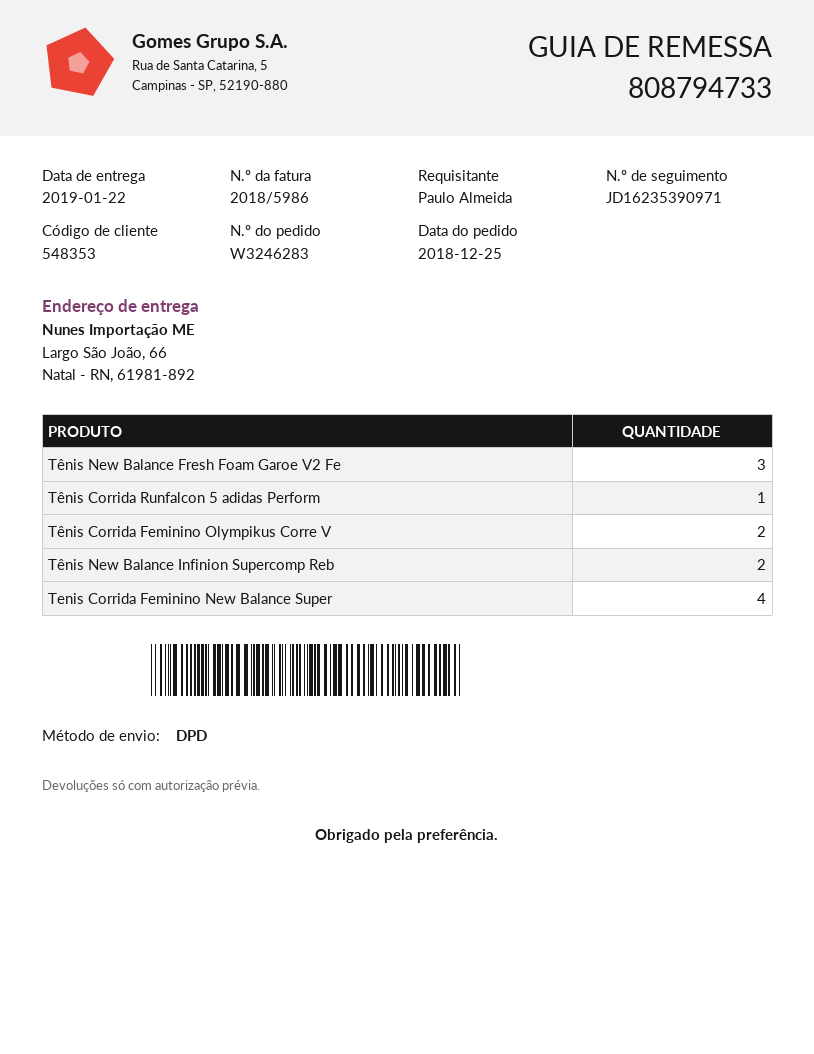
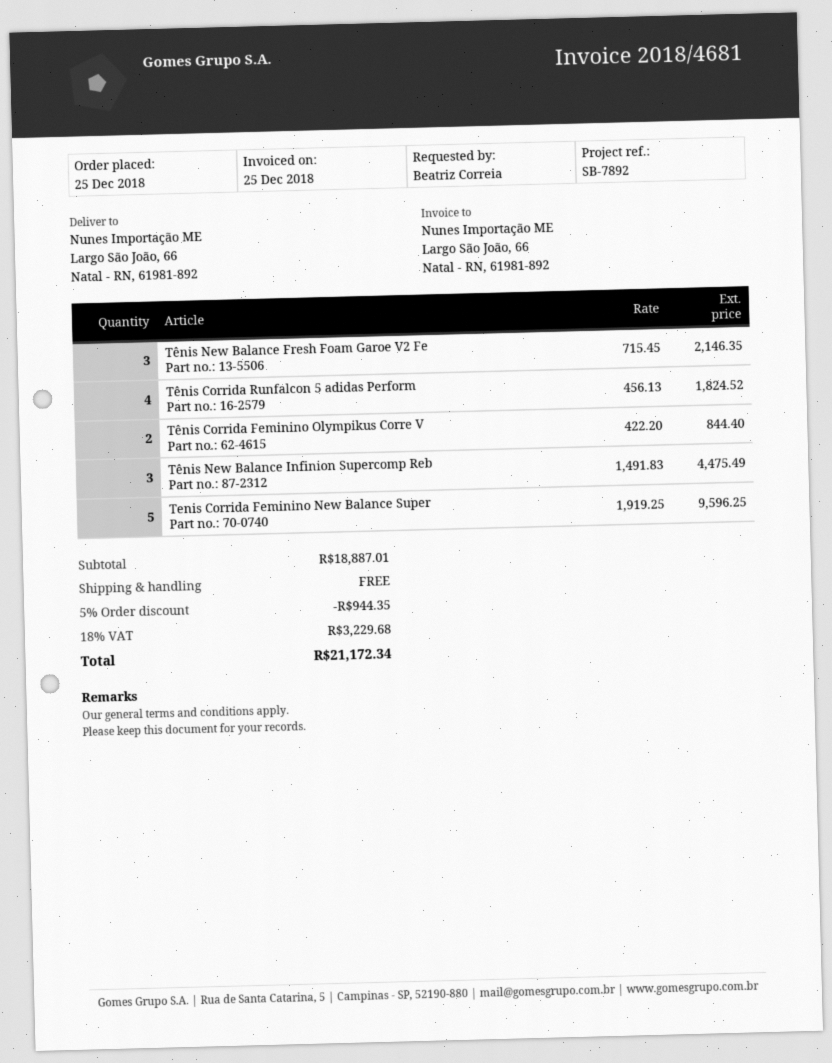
invoice number: 2018/5986 -> 2018/4681
ordered by: Paulo Almeida -> Beatriz Correia
Tênis Corrida Runfalcon 5 adidas Perform: 1 -> 4
Tênis New Balance Infinion Supercomp Reb: 2 -> 3
Tenis Corrida Feminino New Balance Super: 4 -> 5

